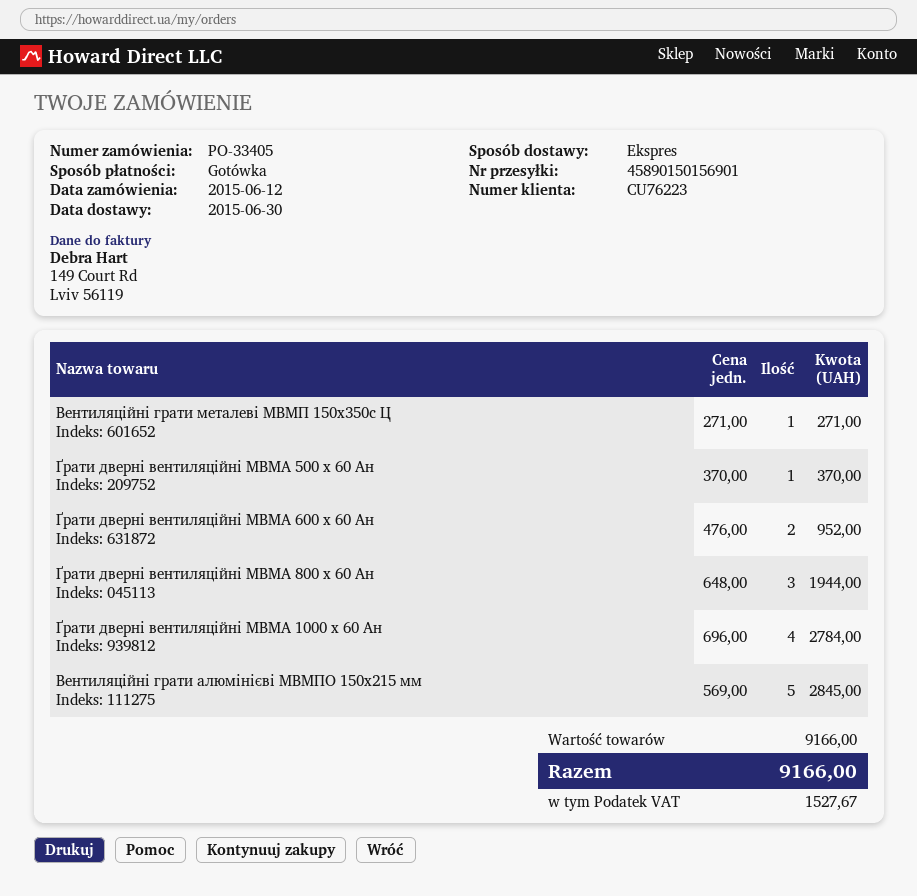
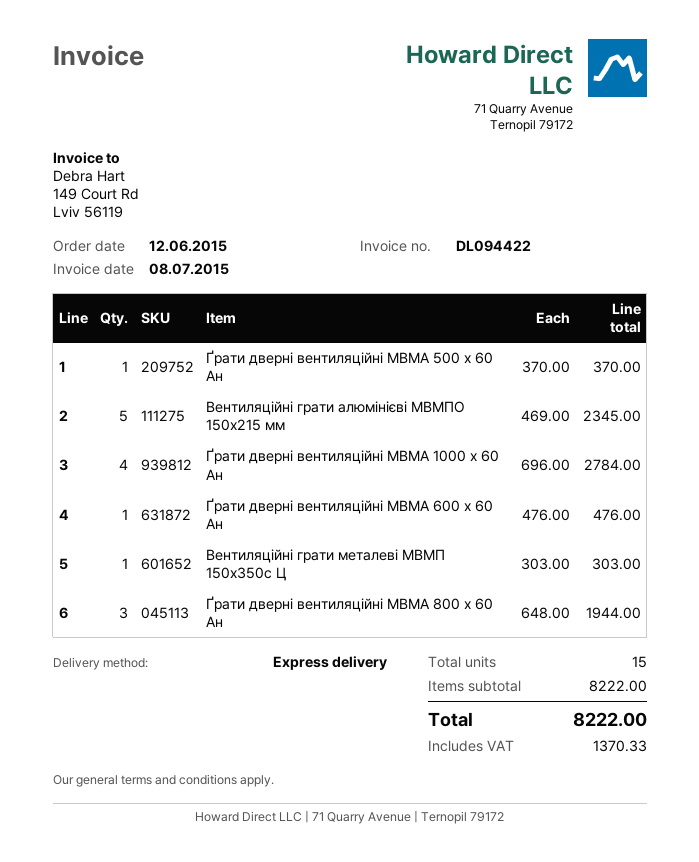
Вентиляційні грати металеві МВМП 150х350с Ц: 1 x 271.00 = 271.00 -> 1 x 303.00 = 303.00
Ґрати дверні вентиляційні МВМА 600 х 60 Ан: 2 x 476.00 = 952.00 -> 1 x 476.00 = 476.00
Вентиляційні грати алюмінієві МВМПО 150х215 мм: 5 x 569.00 = 2845.00 -> 5 x 469.00 = 2345.00
subtotal: 9166.00 -> 8222.00
tax: 1527.67 -> 1370.33
total: 9166.00 -> 8222.00

